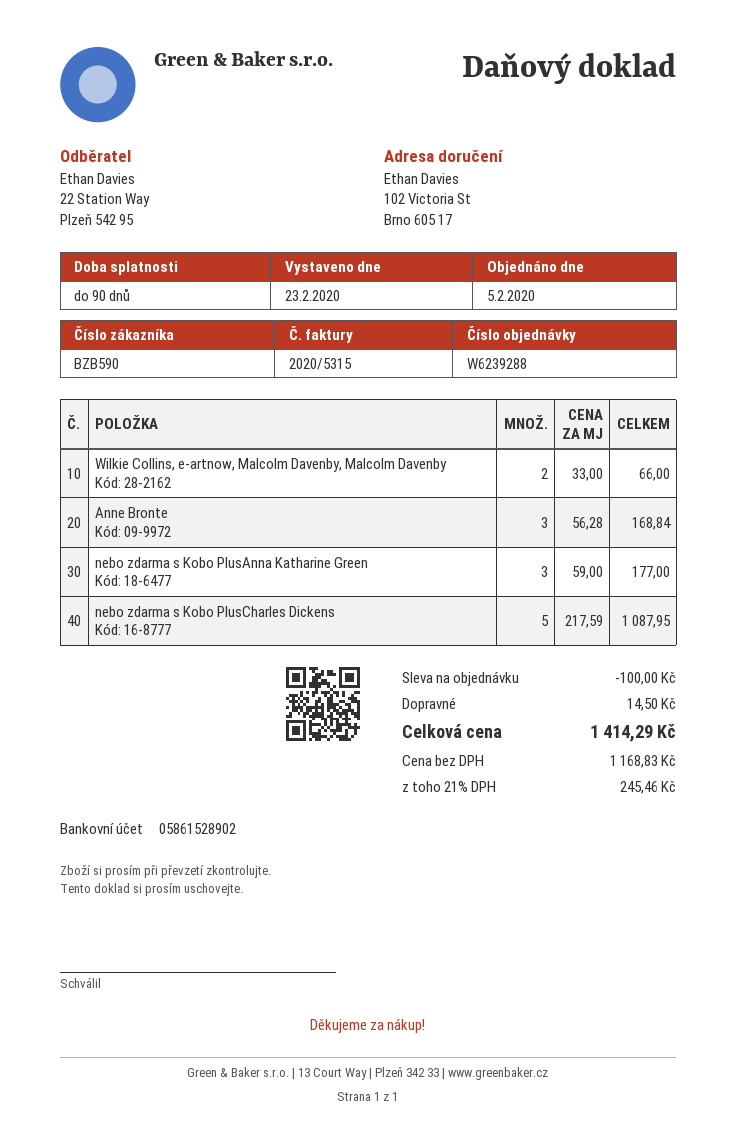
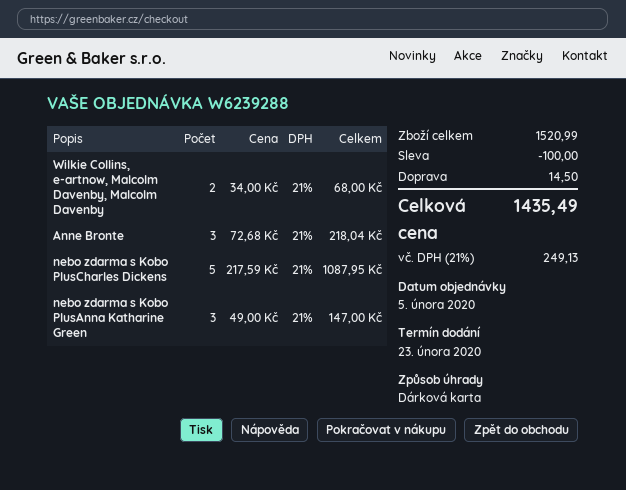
Wilkie Collins, e-artnow, Malcolm Davenby, Malcolm Davenby: 2 x 33.00 = 66.00 -> 2 x 34.00 = 68.00
Anne Bronte: 3 x 56.28 = 168.84 -> 3 x 72.68 = 218.04
nebo zdarma s Kobo PlusAnna Katharine Green: 3 x 59.00 = 177.00 -> 3 x 49.00 = 147.00
tax: 21% = 245.46 -> 21% = 249.13
total: 1414.29 -> 1435.49

